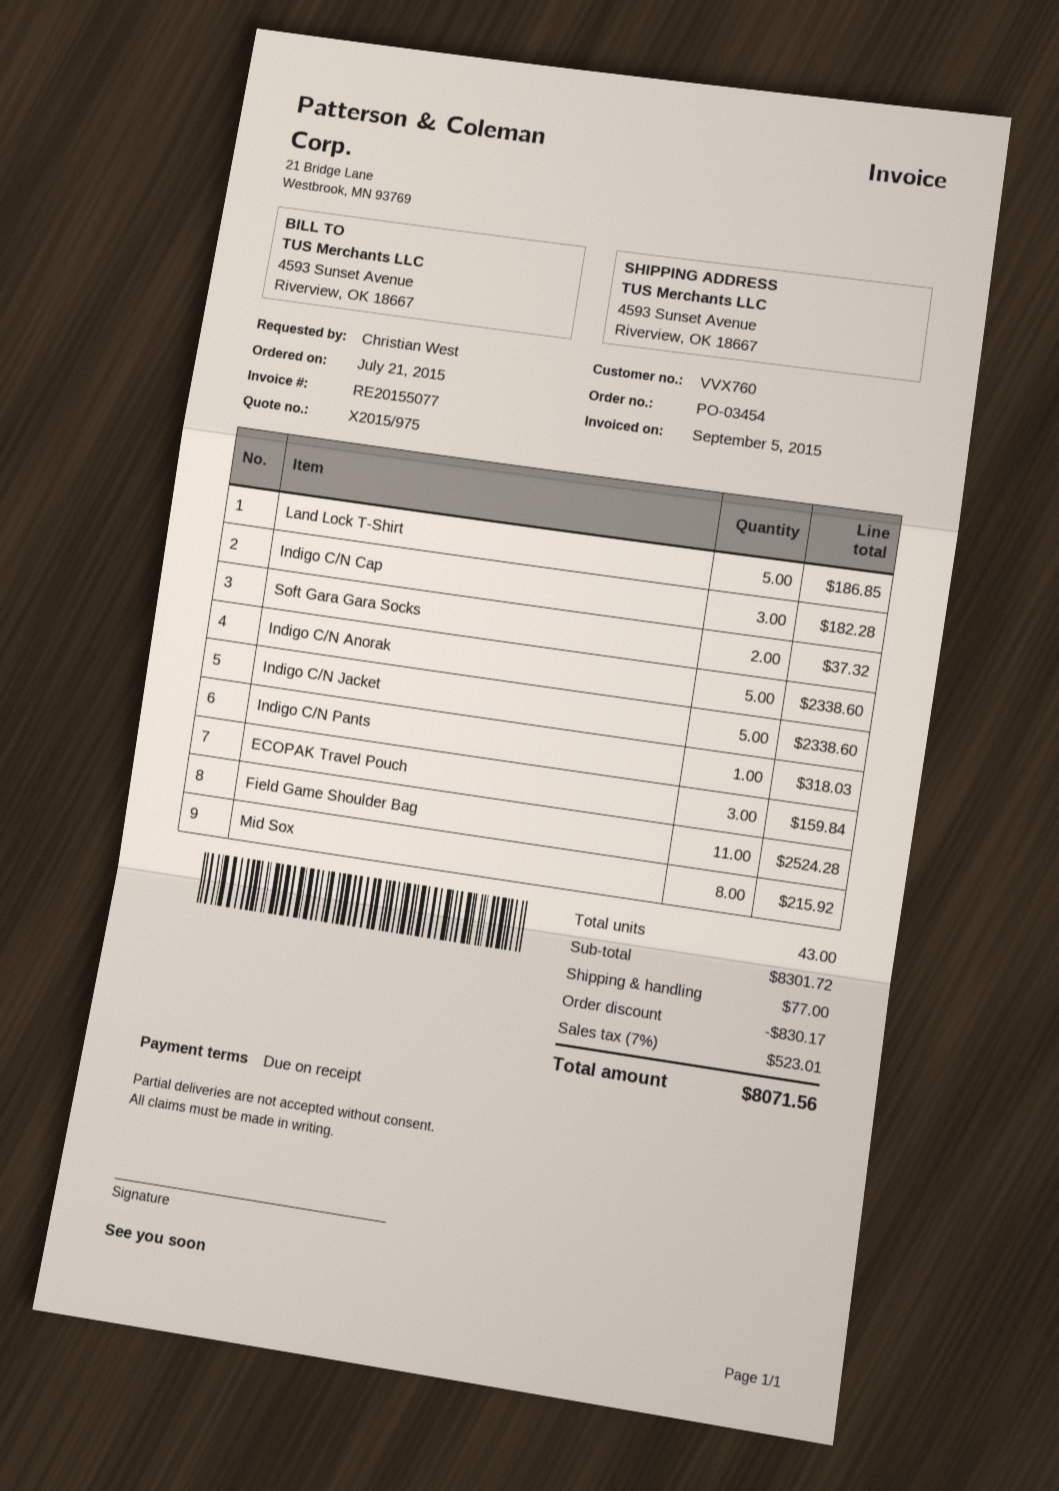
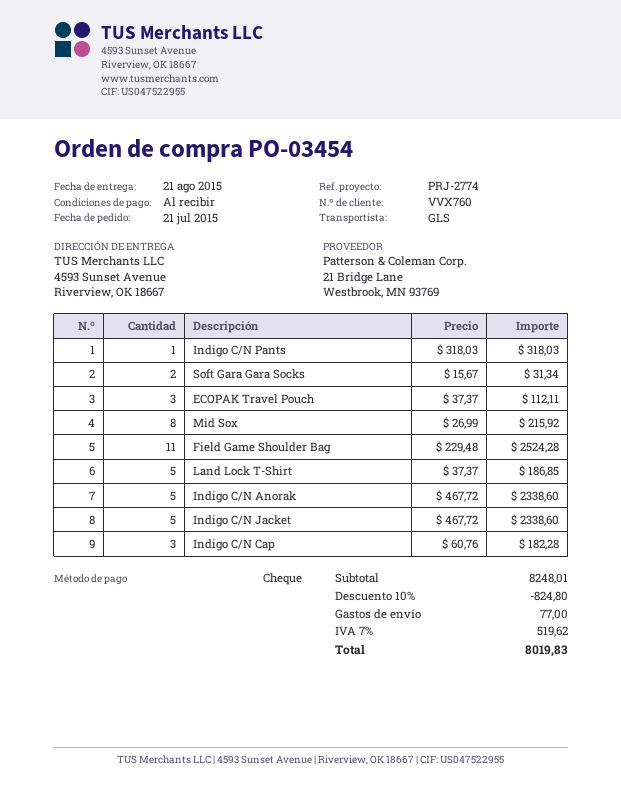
Soft Gara Gara Socks: 2 for 37.32 -> 2 for 31.34
ECOPAK Travel Pouch: 3 for 159.84 -> 3 for 112.11
subtotal: 8301.72 -> 8248.01
discount: 830.17 -> 824.80
tax: 7% = 523.01 -> 7% = 519.62
total: 8071.56 -> 8019.83

